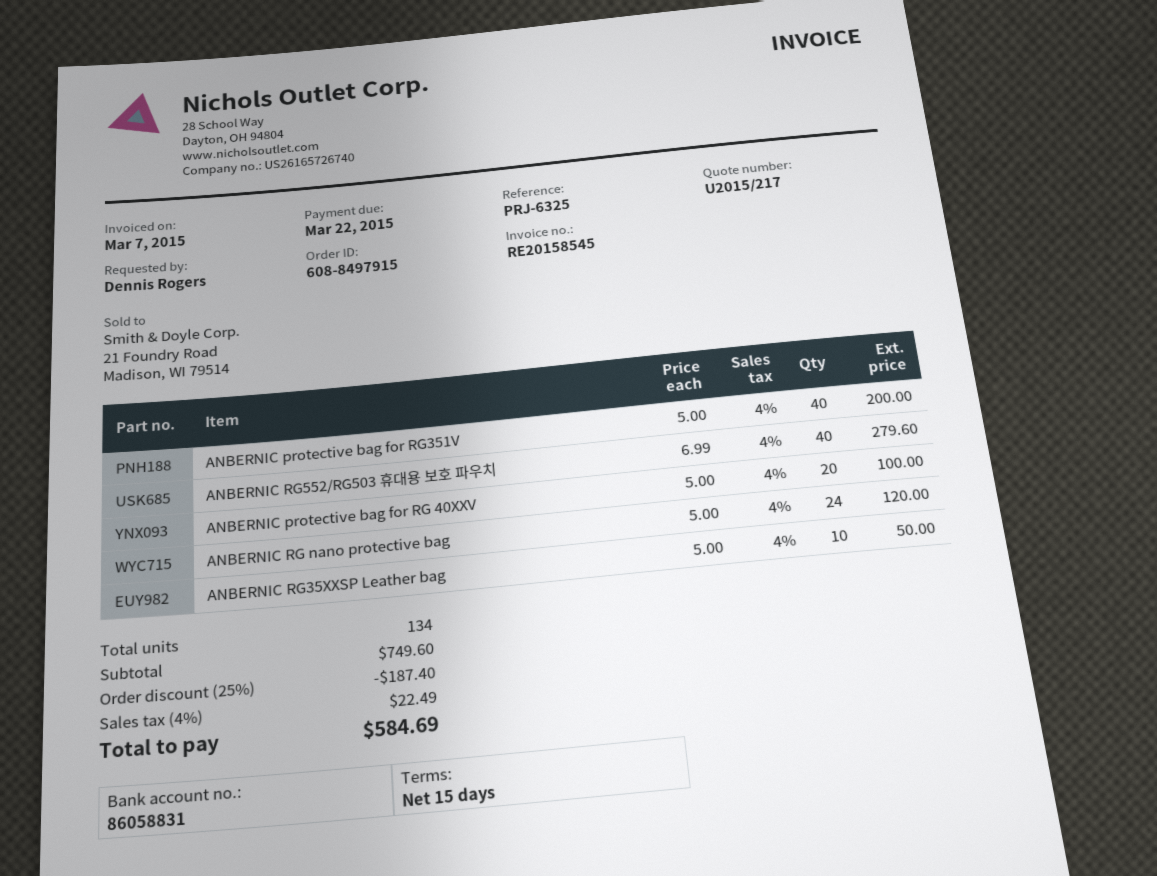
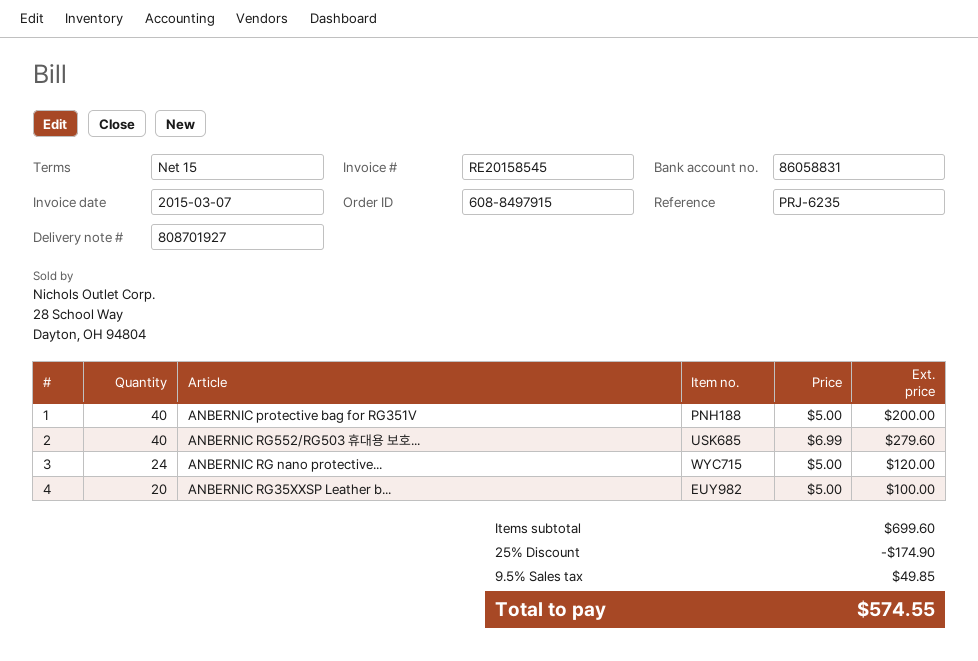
reference: PRJ-6325 -> PRJ-6235
ANBERNIC protective bag for RG 40XXV: 20 x 5.00 = 100.00 -> none
ANBERNIC RG35XXSP Leather bag: 10 x 5.00 = 50.00 -> 20 x 5.00 = 100.00
subtotal: 749.60 -> 699.60
discount: 25% = 187.40 -> 25% = 174.90
tax: 4% = 22.49 -> 9.5% = 49.85
total: 584.69 -> 574.55

